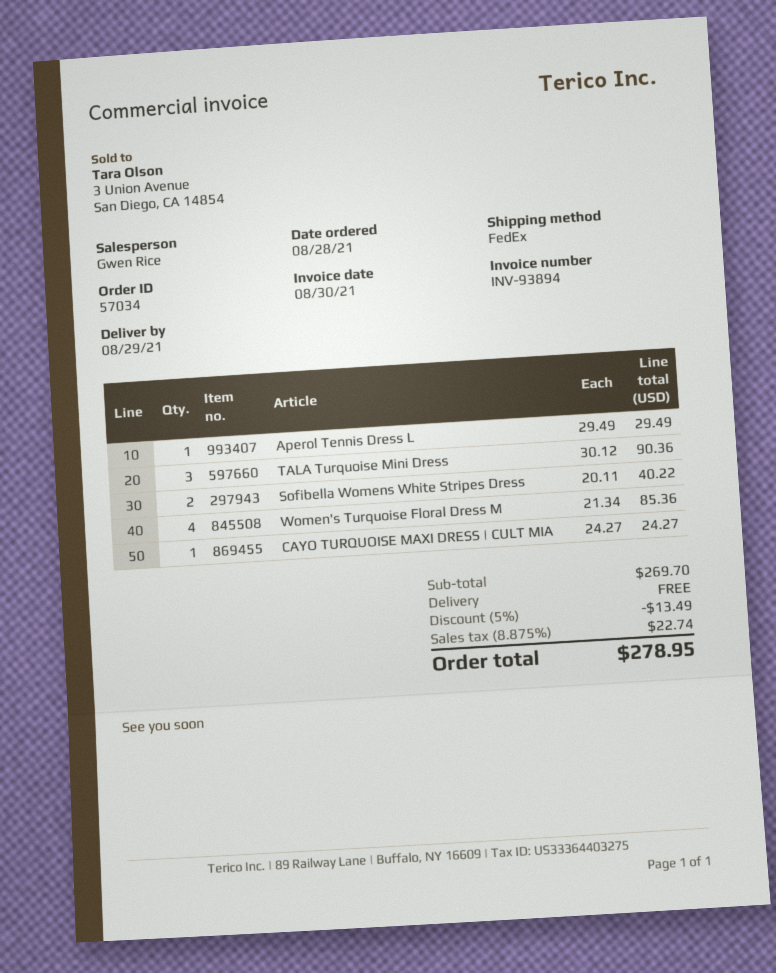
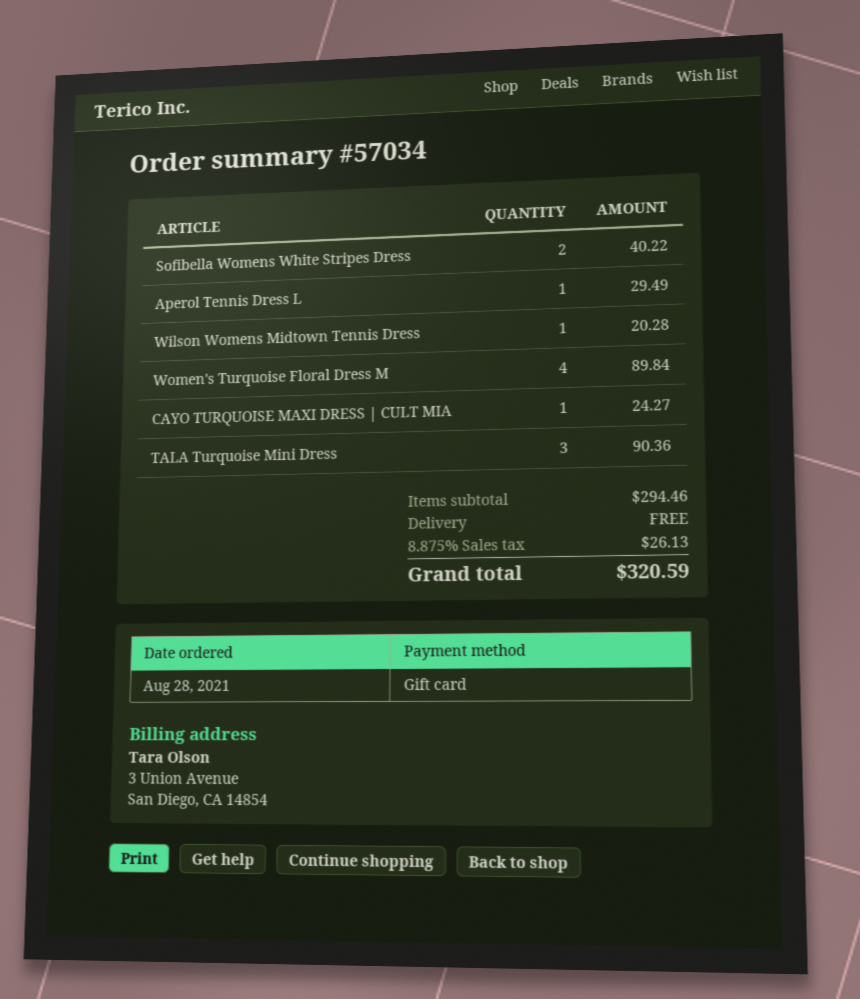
Women's Turquoise Floral Dress M: 4 for 85.36 -> 4 for 89.84
Wilson Womens Midtown Tennis Dress: none -> 1 for 20.28
subtotal: 269.70 -> 294.46
discount: 5% = 13.49 -> none
tax: 8.875% = 22.74 -> 8.875% = 26.13
total: 278.95 -> 320.59

